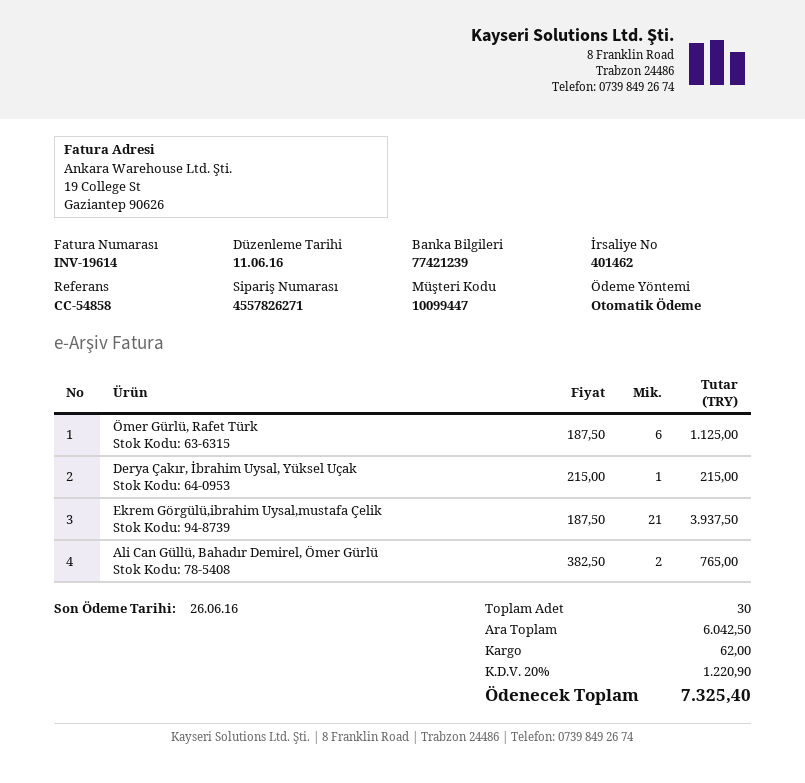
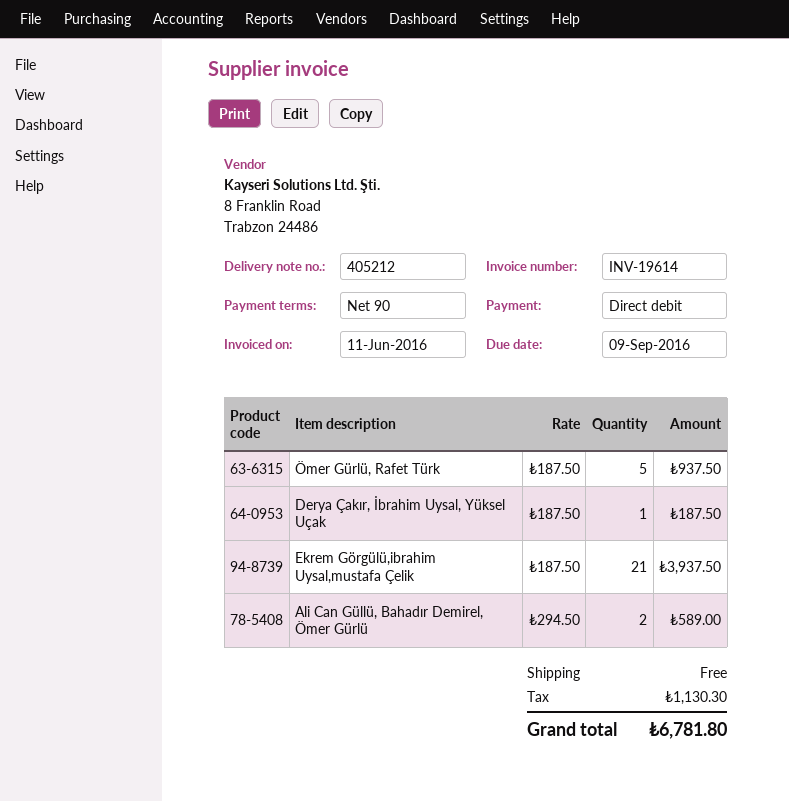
delivery note number: 401462 -> 405212
due date: 2016-06-26 -> 2016-09-09
Ömer Gürlü, Rafet Türk: 6 x 187.50 = 1125.00 -> 5 x 187.50 = 937.50
Derya Çakır, İbrahim Uysal, Yüksel Uçak: 1 x 215.00 = 215.00 -> 1 x 187.50 = 187.50
Ali Can Güllü, Bahadır Demirel, Ömer Gürlü: 2 x 382.50 = 765.00 -> 2 x 294.50 = 589.00
shipping: 62.00 -> 0.00
tax: 1220.90 -> 1130.30
total: 7325.40 -> 6781.80

